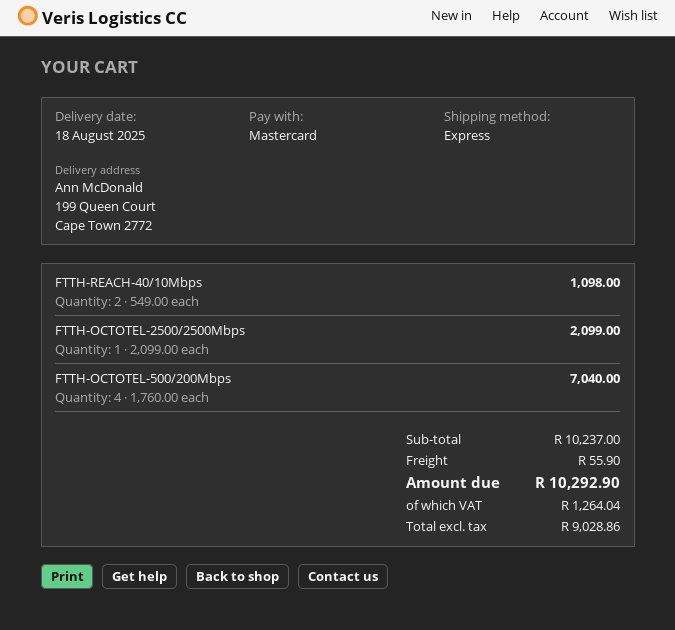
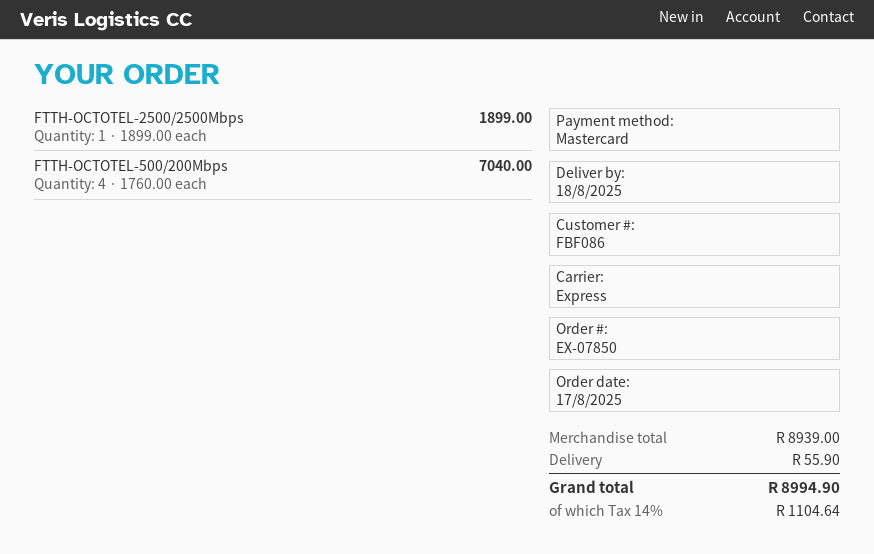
FTTH-REACH-40/10Mbps: 2 x 549.00 = 1098.00 -> none
FTTH-OCTOTEL-2500/2500Mbps: 1 x 2099.00 = 2099.00 -> 1 x 1899.00 = 1899.00
subtotal: 10237.00 -> 8939.00
tax: 1264.04 -> 1104.64
total: 10292.90 -> 8994.90

